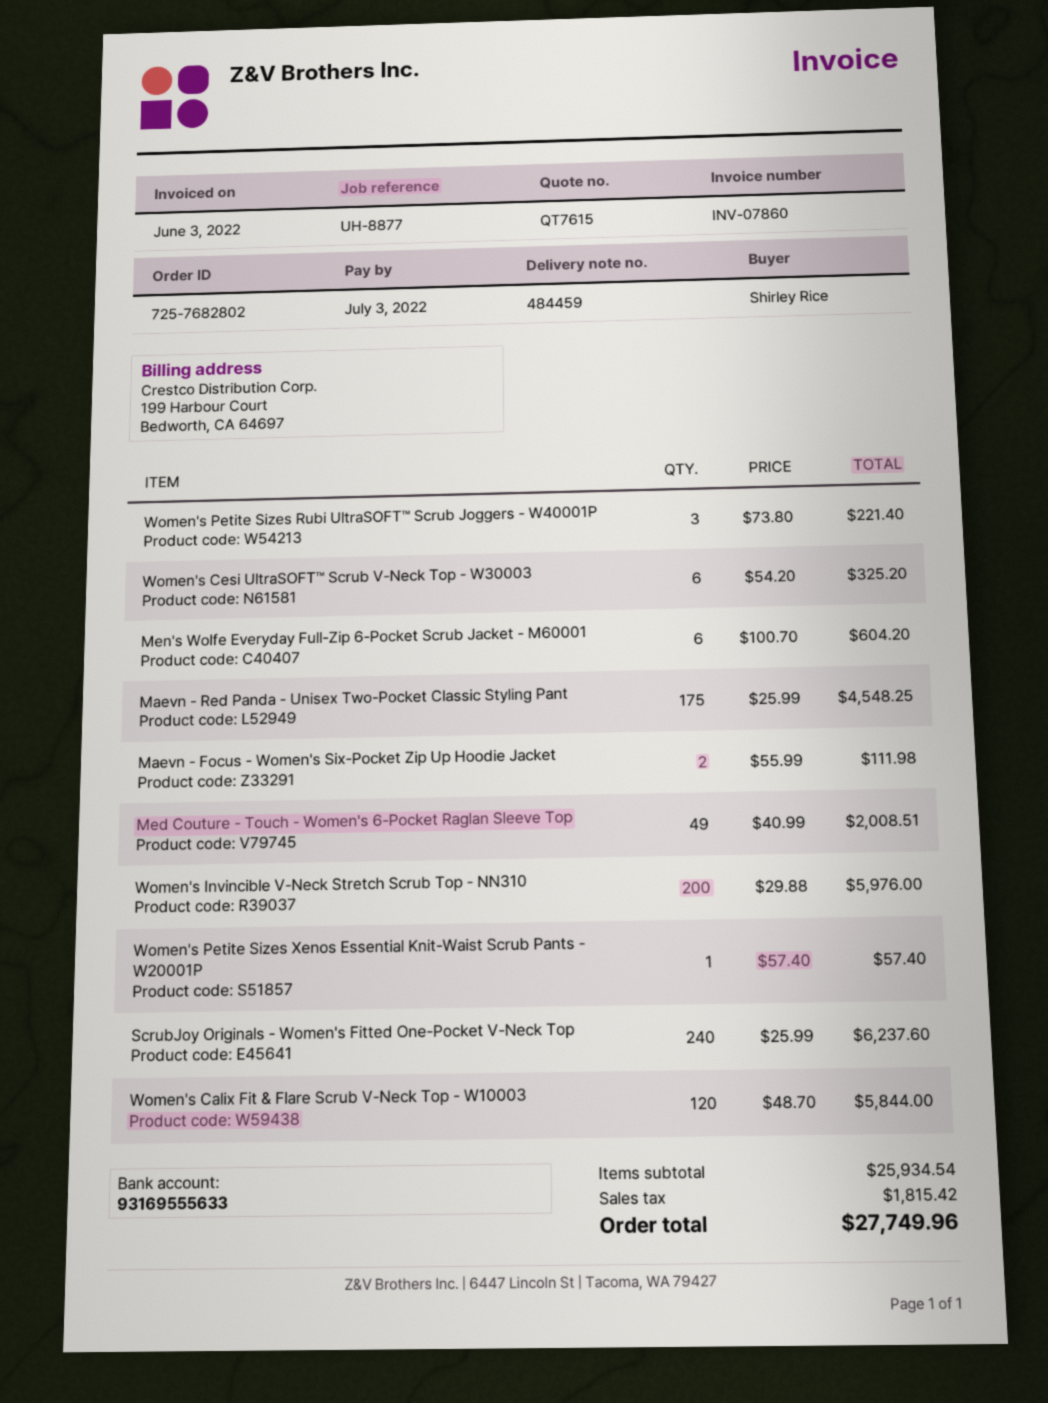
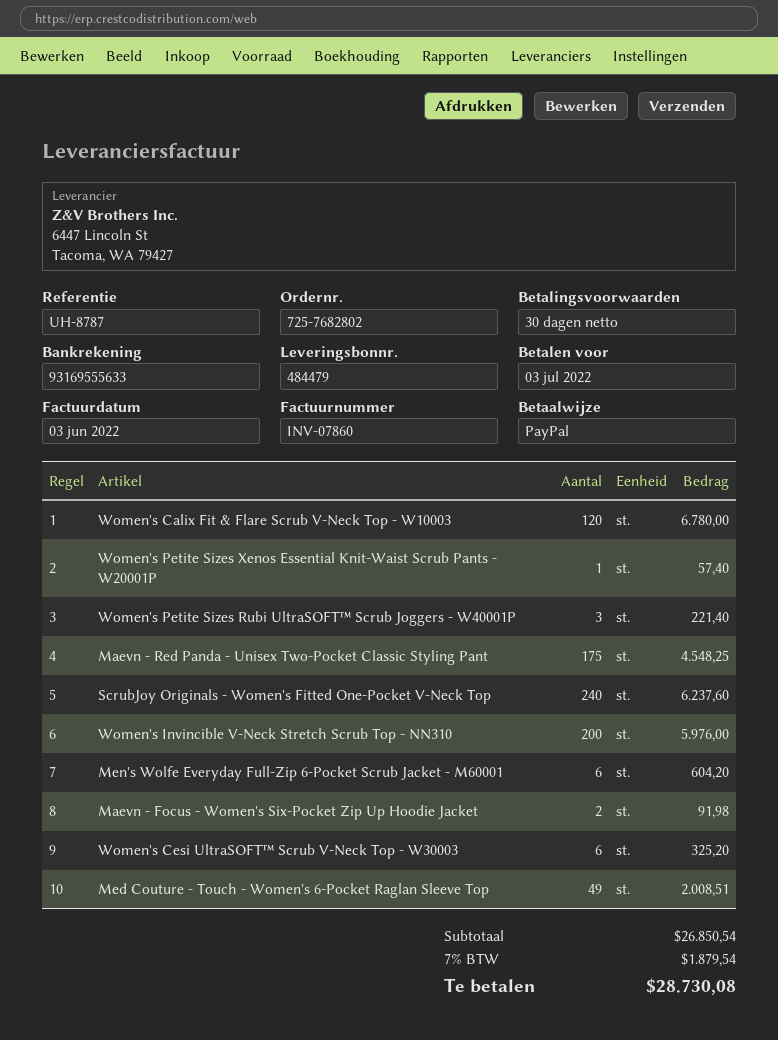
delivery note number: 484459 -> 484479
reference: UH-8877 -> UH-8787
Maevn - Focus - Women's Six-Pocket Zip Up Hoodie Jacket: 2 for 111.98 -> 2 for 91.98
Women's Calix Fit & Flare Scrub V-Neck Top - W10003: 120 for 5844.00 -> 120 for 6780.00
subtotal: 25934.54 -> 26850.54
tax: 1815.42 -> 1879.54
total: 27749.96 -> 28730.08

